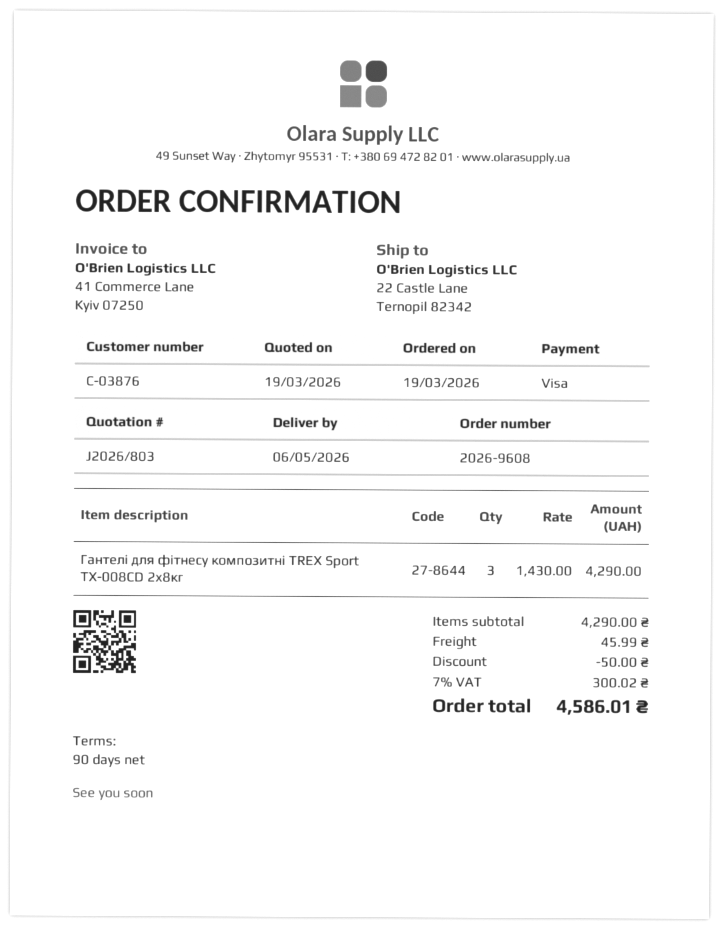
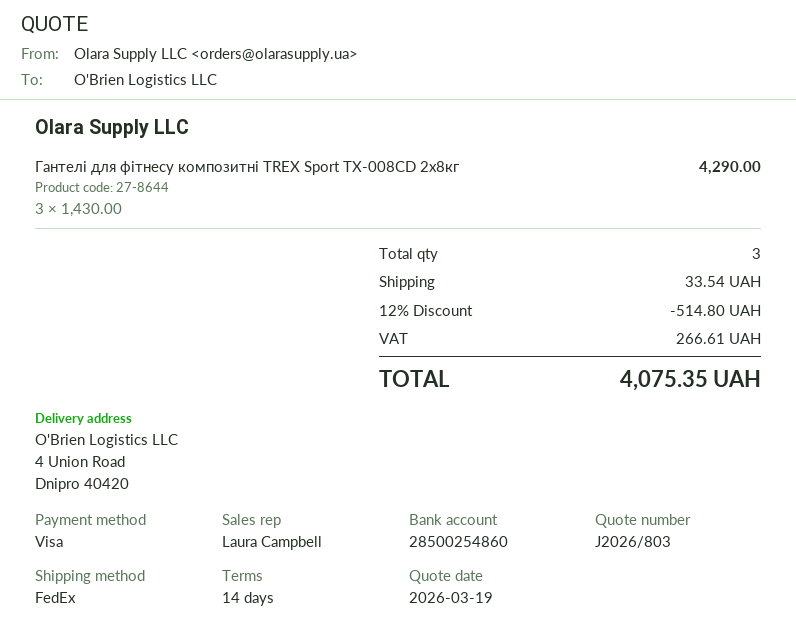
payment terms: 90 days -> 14 days
ship to: 22 Castle Lane, Ternopil 82342 -> 4 Union Road, Dnipro 40420
discount: 50.00 -> 514.80
shipping: 45.99 -> 33.54
tax: 300.02 -> 266.61
total: 4586.01 -> 4075.35

